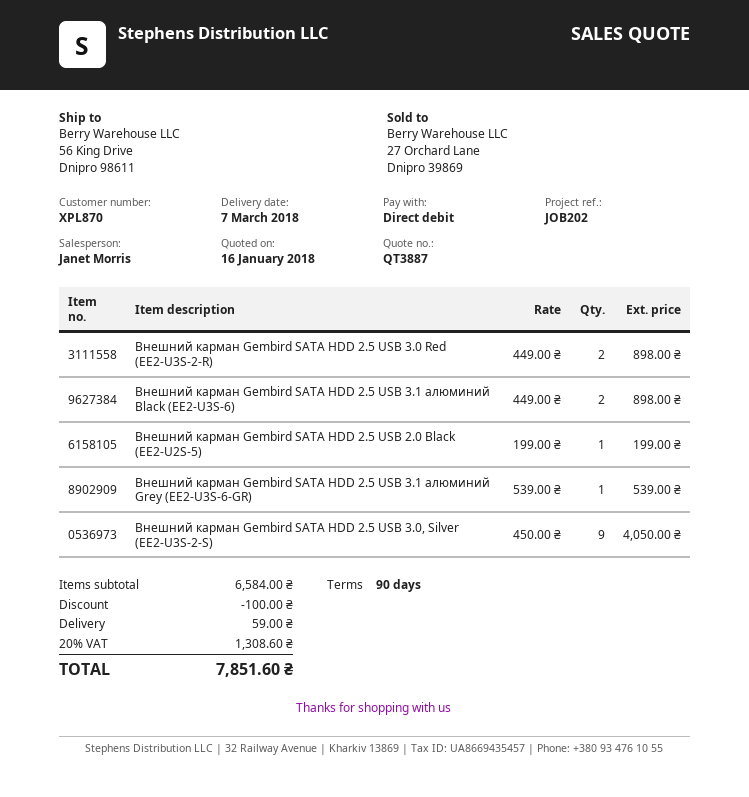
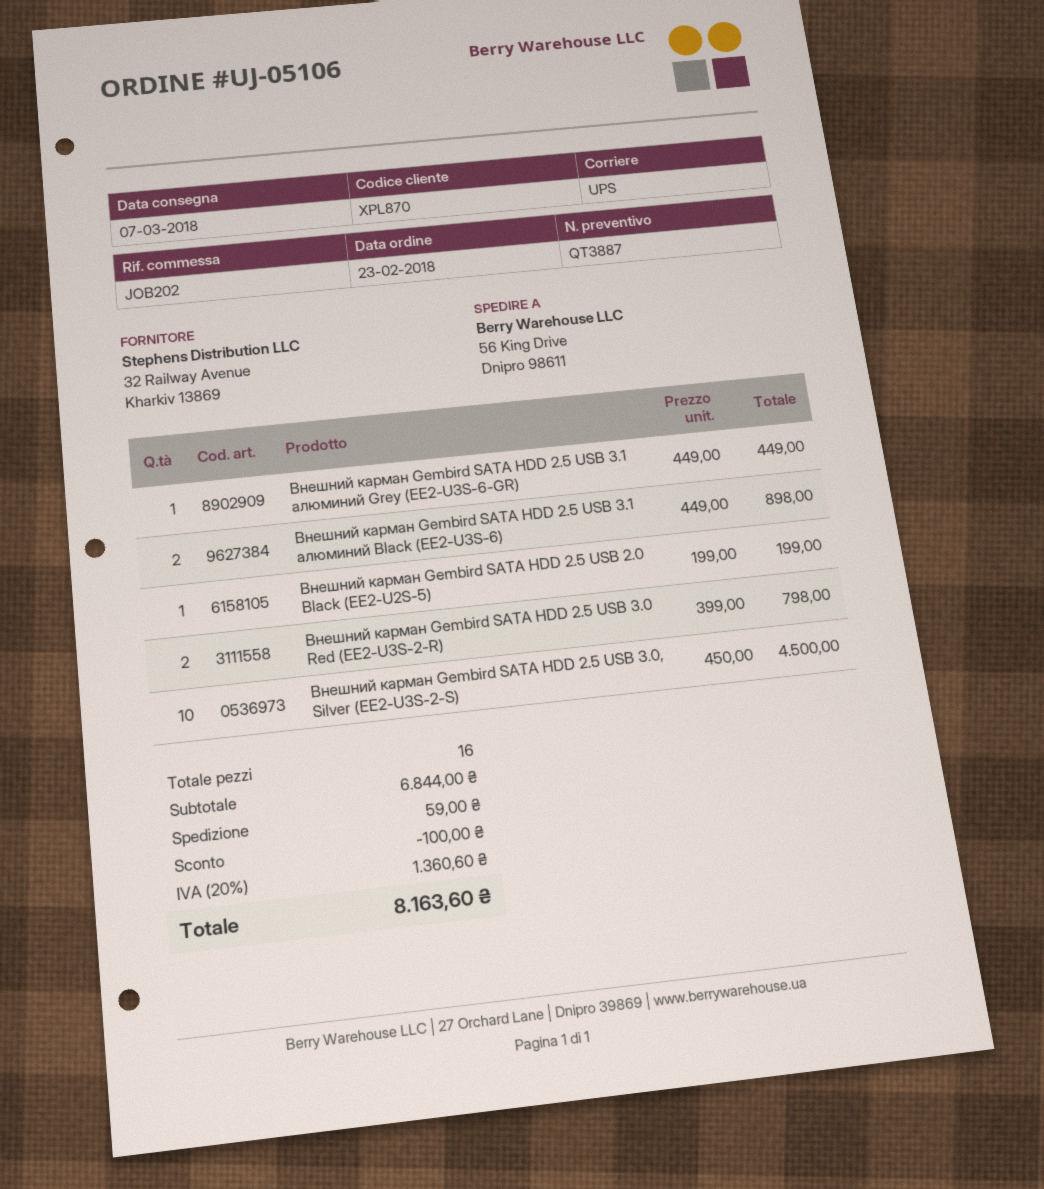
Внешний карман Gembird SATA HDD 2.5 USB 3.0 Red (EE2-U3S-2-R): 2 x 449.00 = 898.00 -> 2 x 399.00 = 798.00
Внешний карман Gembird SATA HDD 2.5 USB 3.1 алюминий Grey (EE2-U3S-6-GR): 1 x 539.00 = 539.00 -> 1 x 449.00 = 449.00
Внешний карман Gembird SATA HDD 2.5 USB 3.0, Silver (EE2-U3S-2-S): 9 x 450.00 = 4050.00 -> 10 x 450.00 = 4500.00
subtotal: 6584.00 -> 6844.00
tax: 20% = 1308.60 -> 20% = 1360.60
total: 7851.60 -> 8163.60

